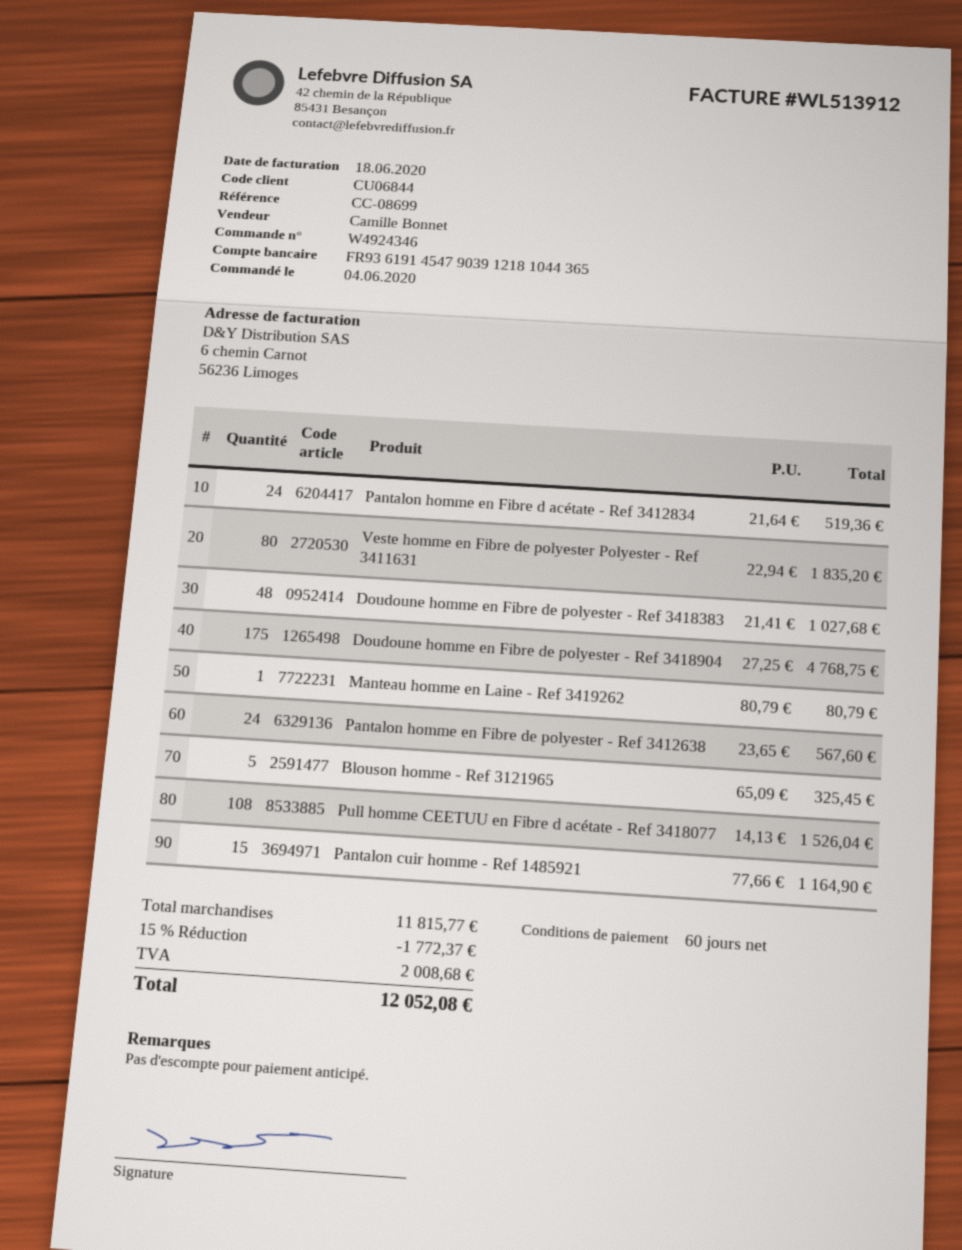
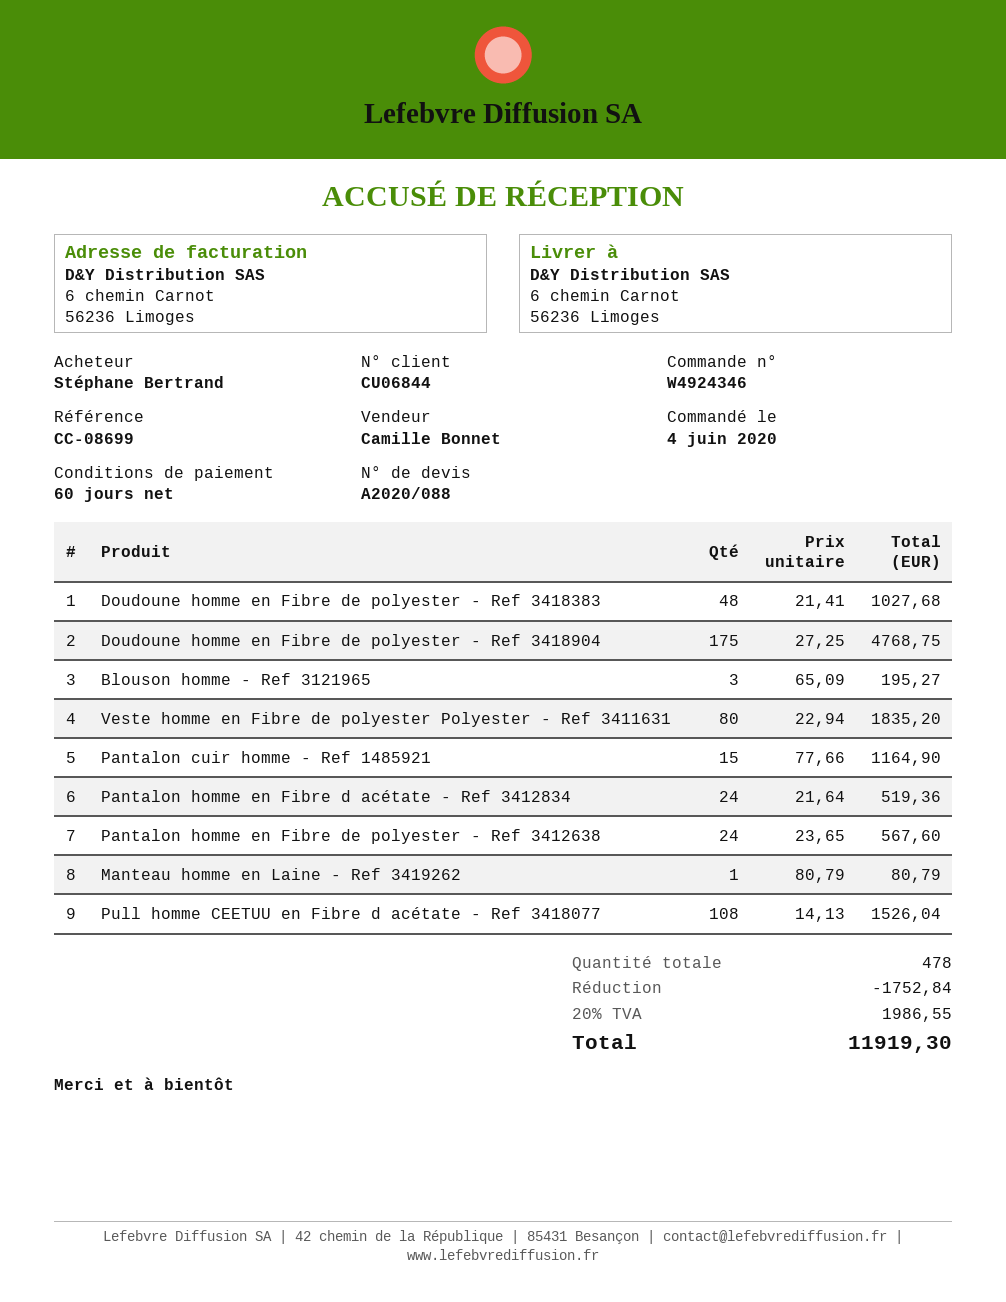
Blouson homme - Ref 3121965: 5 x 65.09 = 325.45 -> 3 x 65.09 = 195.27
discount: 1772.37 -> 1752.84
tax: 2008.68 -> 1986.55
total: 12052.08 -> 11919.30

